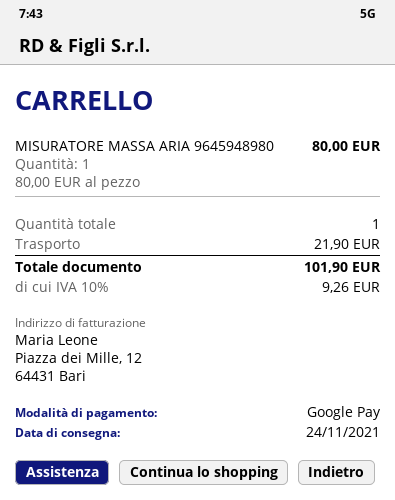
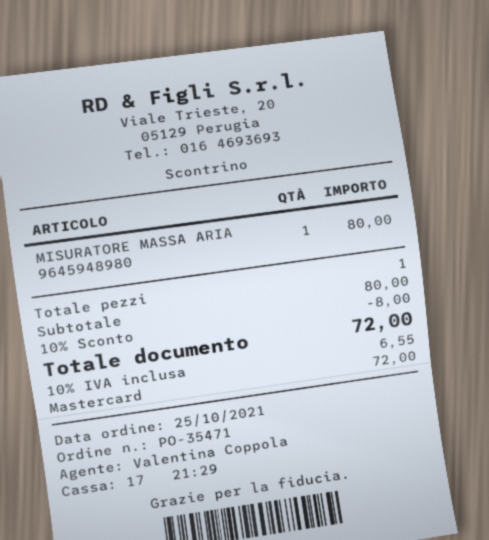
payment method: Google Pay -> Mastercard
discount: none -> 10% = 8.00
shipping: 21.90 -> none
tax: 10% = 9.26 -> 10% = 6.55
total: 101.90 -> 72.00

